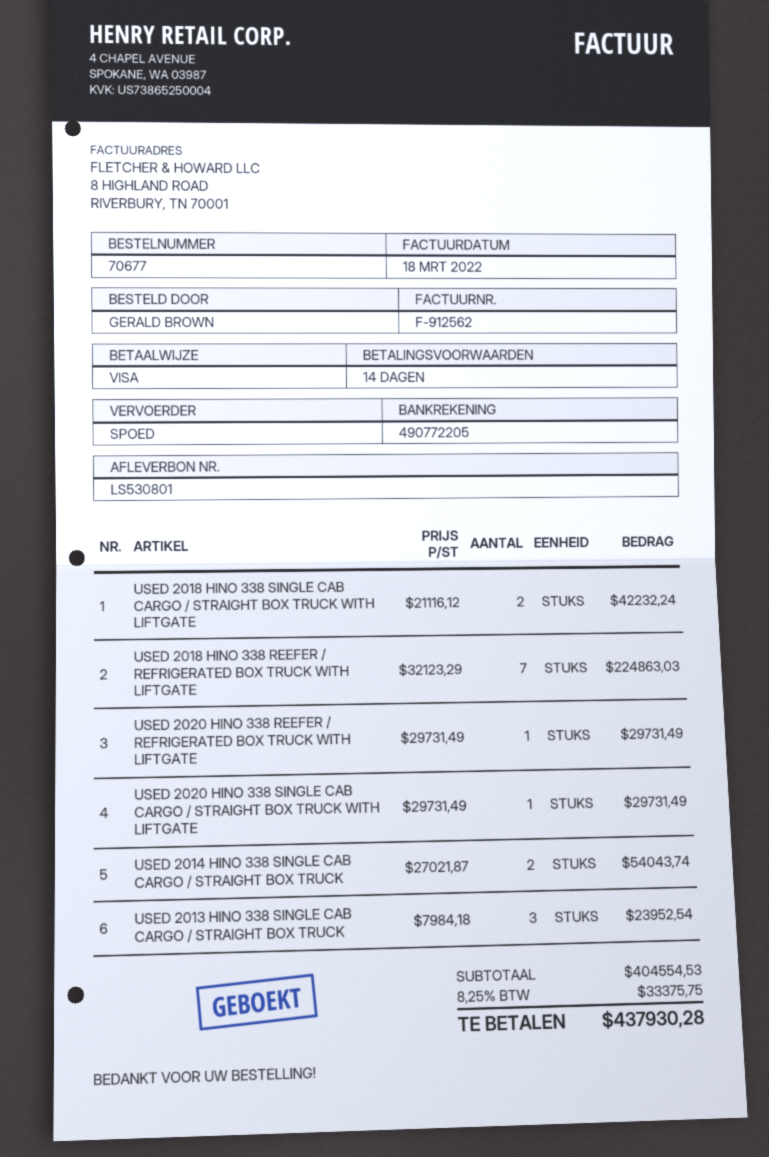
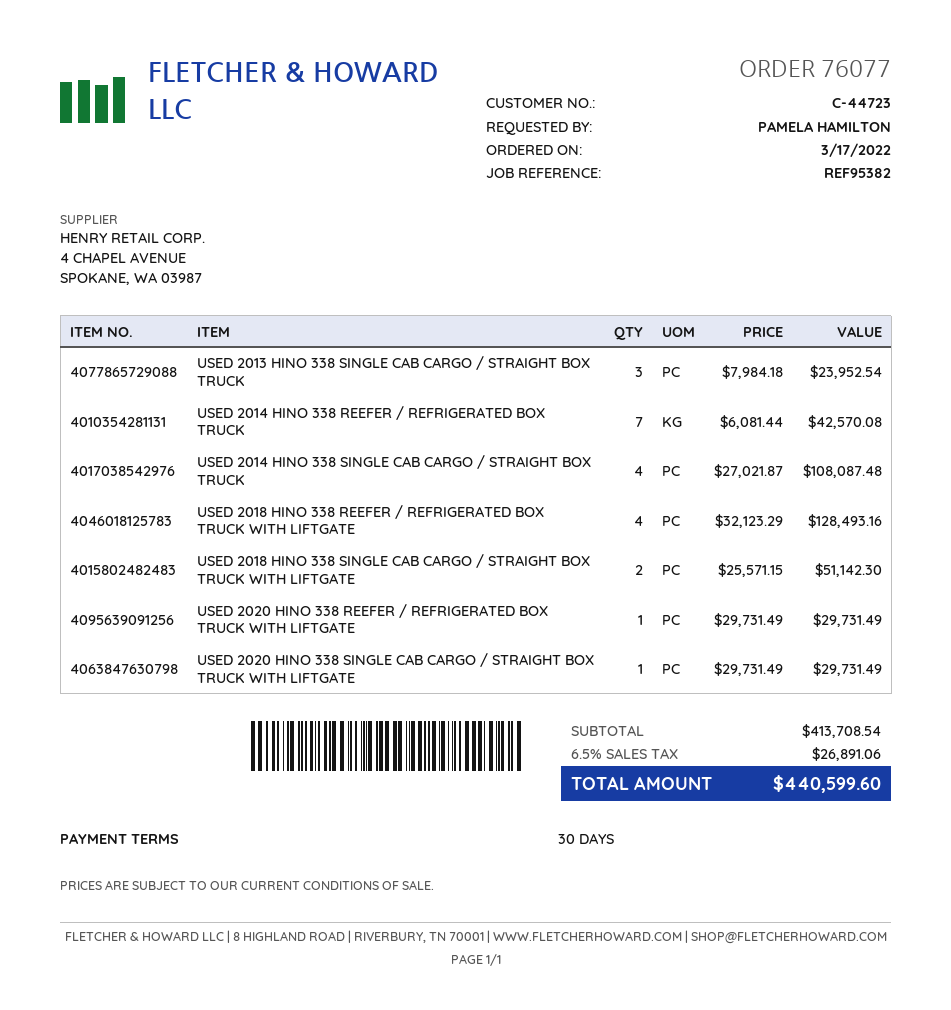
order number: 70677 -> 76077
payment terms: 14 days -> 30 days
ordered by: GERALD BROWN -> PAMELA HAMILTON
USED 2018 HINO 338 SINGLE CAB CARGO / STRAIGHT BOX TRUCK WITH LIFTGATE: 2 x 21116.12 = 42232.24 -> 2 x 25571.15 = 51142.30
USED 2018 HINO 338 REEFER / REFRIGERATED BOX TRUCK WITH LIFTGATE: 7 x 32123.29 = 224863.03 -> 4 x 32123.29 = 128493.16
USED 2014 HINO 338 SINGLE CAB CARGO / STRAIGHT BOX TRUCK: 2 x 27021.87 = 54043.74 -> 4 x 27021.87 = 108087.48
USED 2014 HINO 338 REEFER / REFRIGERATED BOX TRUCK: none -> 7 x 6081.44 = 42570.08
subtotal: 404554.53 -> 413708.54
tax: 8.25% = 33375.75 -> 6.5% = 26891.06
total: 437930.28 -> 440599.60

